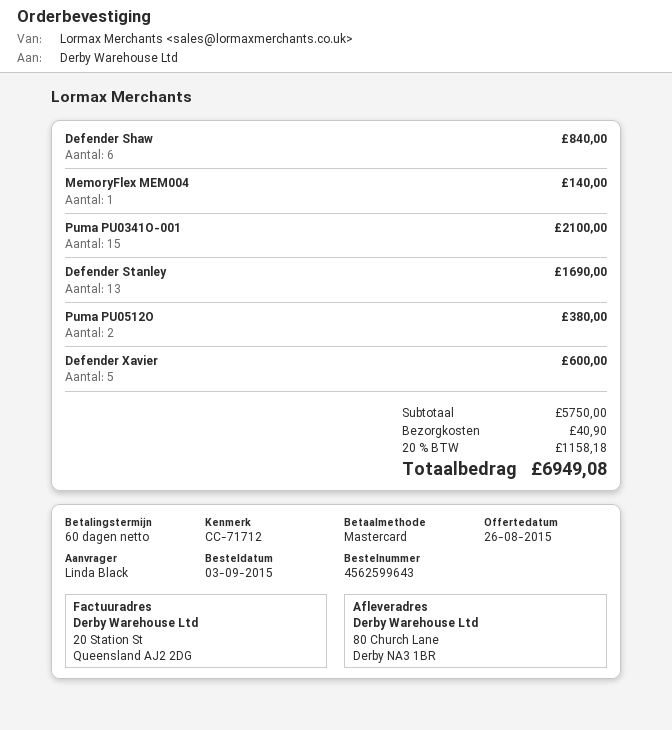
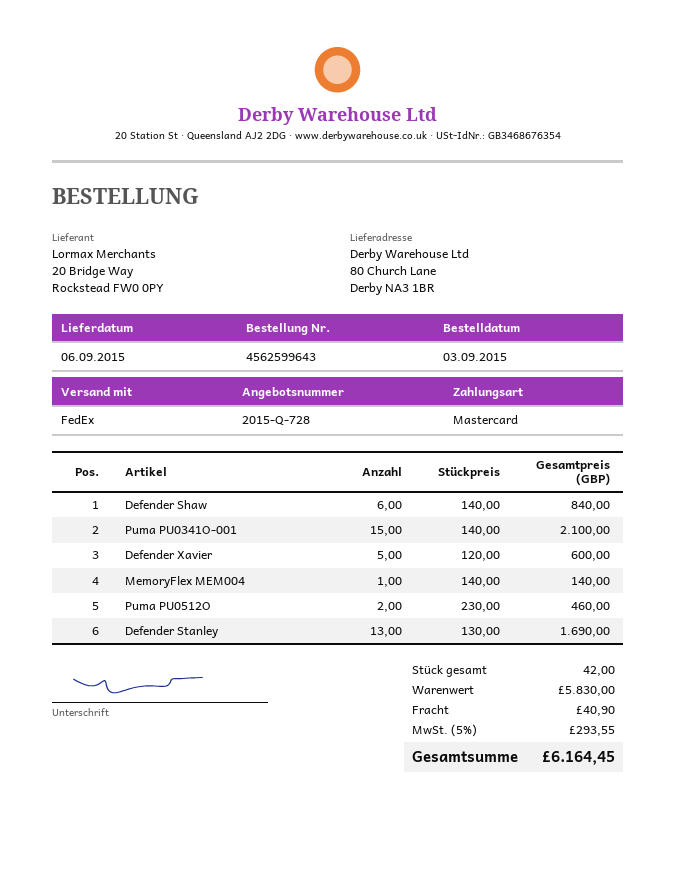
Puma PU0512O: 2 for 380.00 -> 2 for 460.00
subtotal: 5750.00 -> 5830.00
tax: 20% = 1158.18 -> 5% = 293.55
total: 6949.08 -> 6164.45

